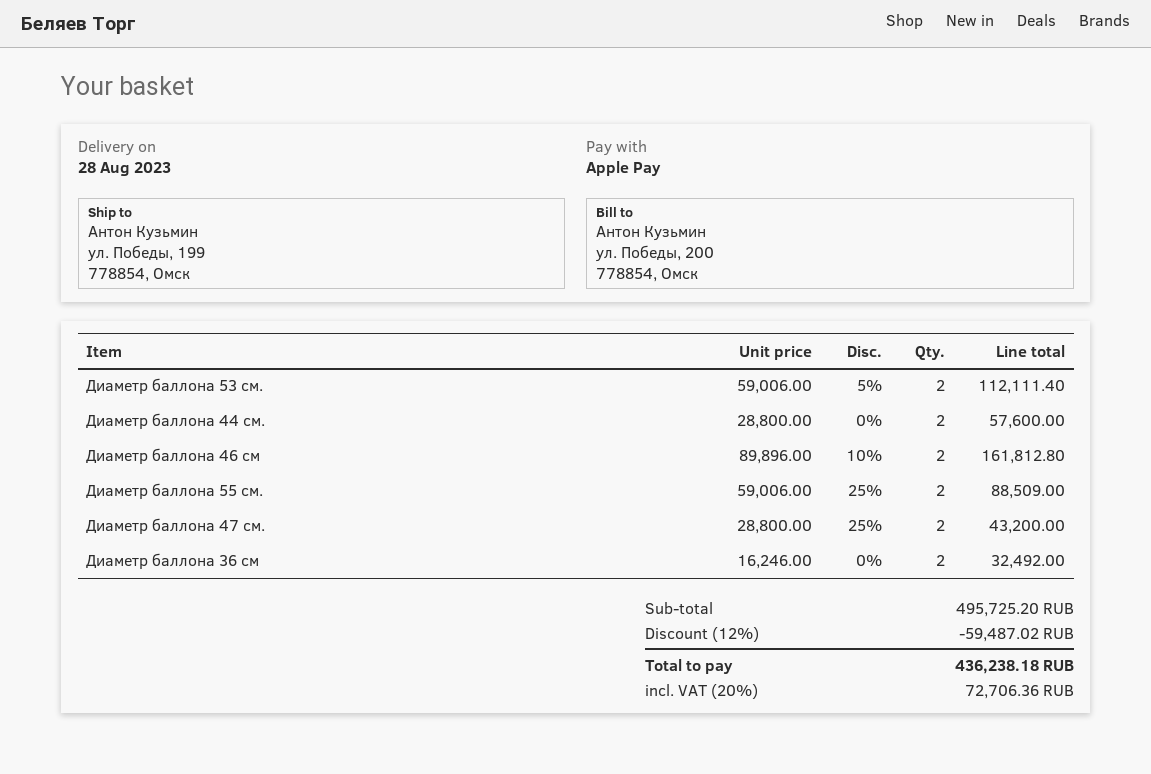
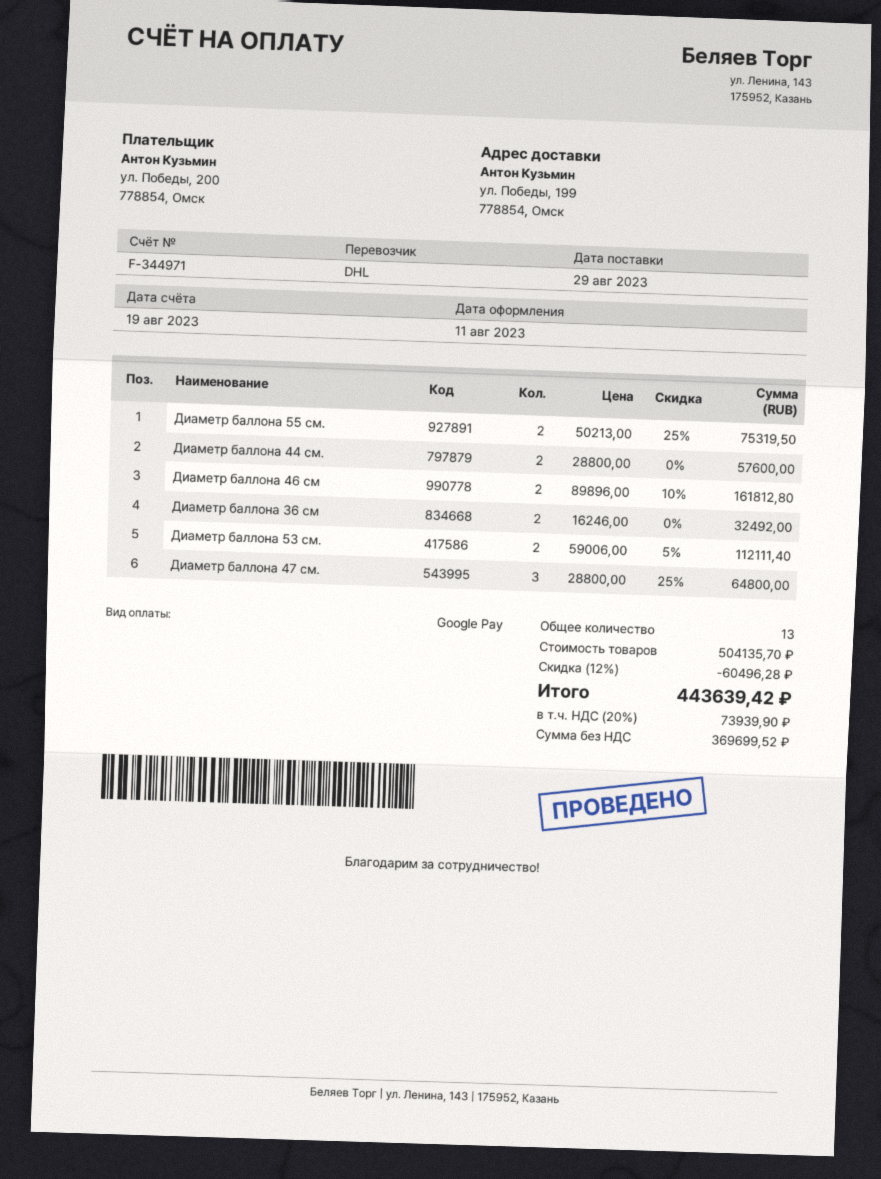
delivery date: 2023-08-28 -> 2023-08-29
payment method: Apple Pay -> Google Pay
Диаметр баллона 55 см.: 2 x 59006.00 - 25% = 88509.00 -> 2 x 50213.00 - 25% = 75319.50
Диаметр баллона 47 см.: 2 x 28800.00 - 25% = 43200.00 -> 3 x 28800.00 - 25% = 64800.00
subtotal: 495725.20 -> 504135.70
discount: 12% = 59487.02 -> 12% = 60496.28
tax: 20% = 72706.36 -> 20% = 73939.90
total: 436238.18 -> 443639.42

